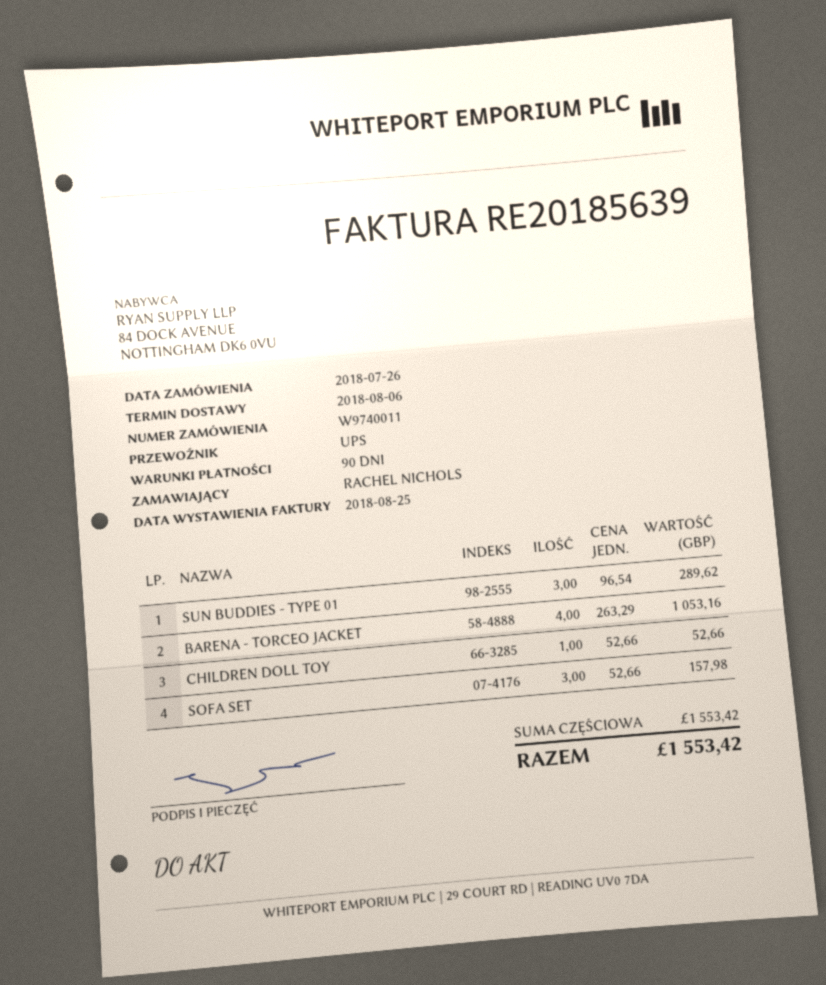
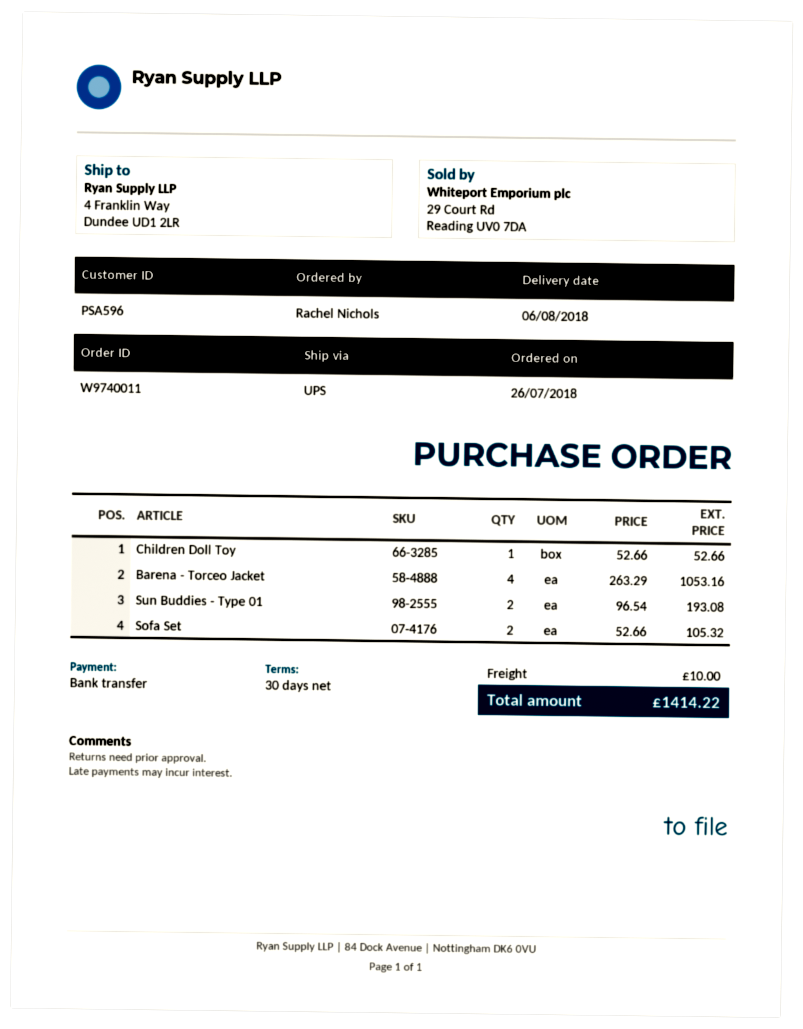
payment terms: 90 days -> 30 days
SUN BUDDIES - TYPE 01: 3 x 96.54 = 289.62 -> 2 x 96.54 = 193.08
SOFA SET: 3 x 52.66 = 157.98 -> 2 x 52.66 = 105.32
shipping: none -> 10.00
total: 1553.42 -> 1414.22

